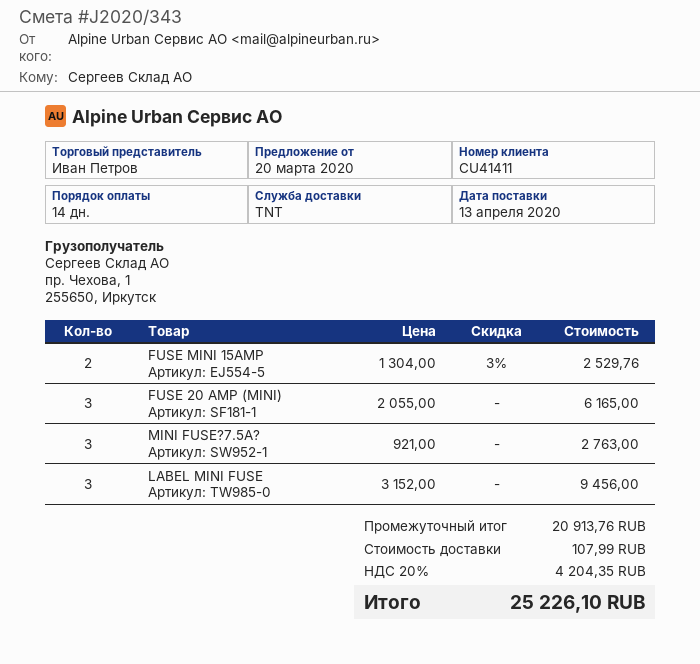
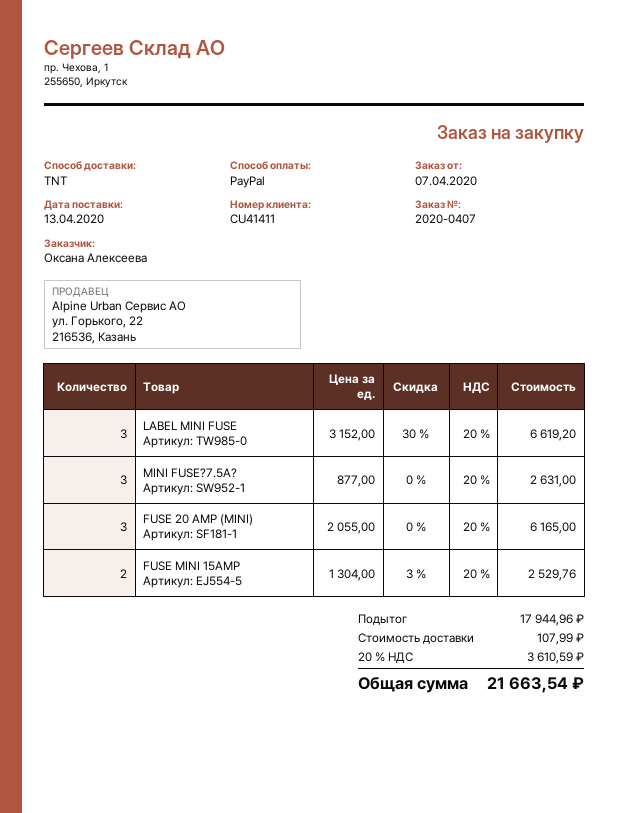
MINI FUSE?7.5A?: 3 x 921.00 = 2763.00 -> 3 x 877.00 = 2631.00
LABEL MINI FUSE: 3 x 3152.00 = 9456.00 -> 3 x 3152.00 - 30% = 6619.20
subtotal: 20913.76 -> 17944.96
tax: 20% = 4204.35 -> 20% = 3610.59
total: 25226.10 -> 21663.54

